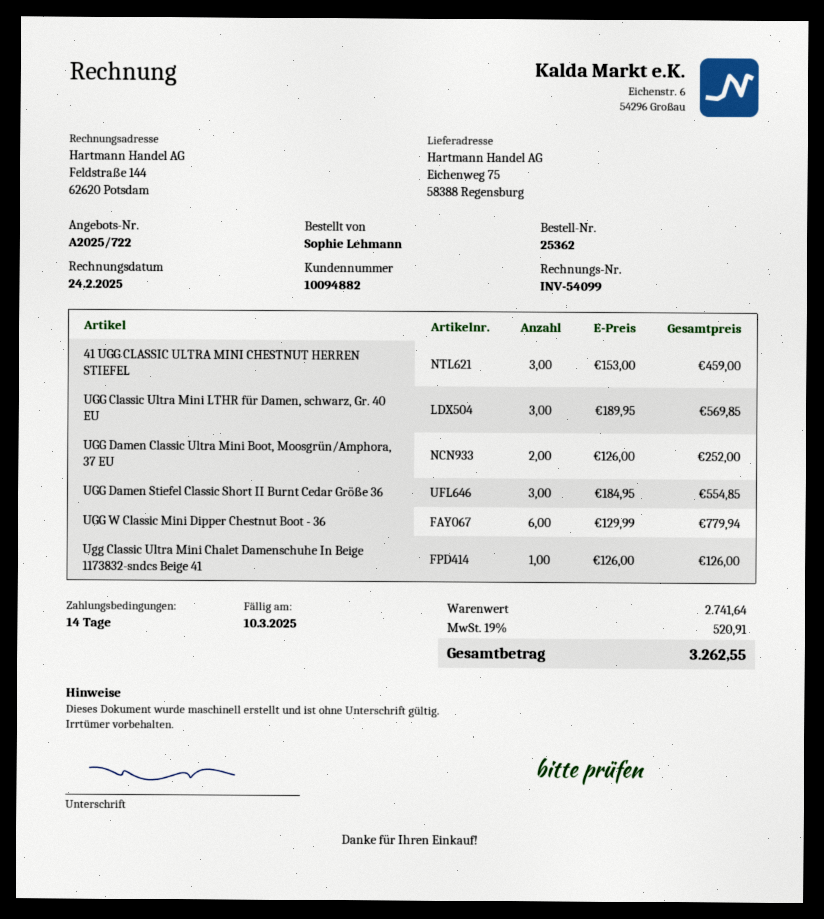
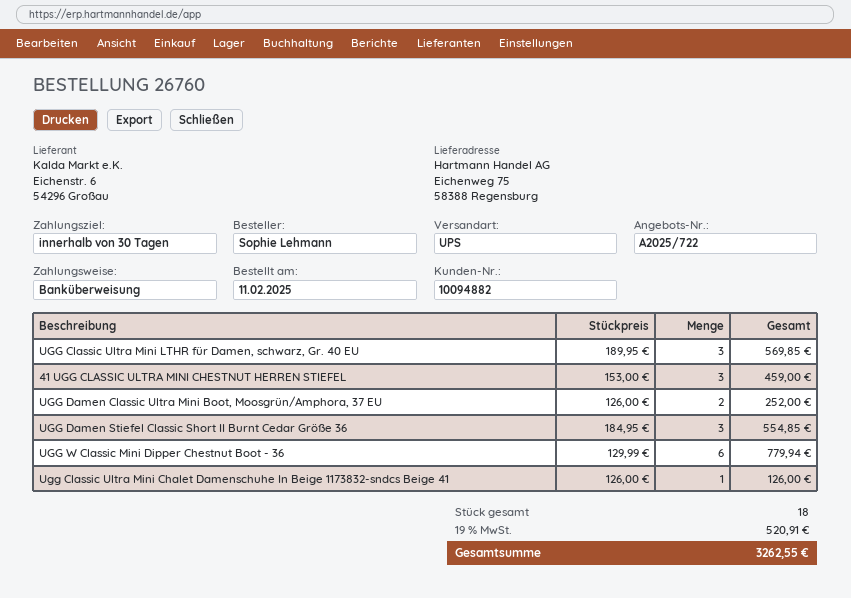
order number: 25362 -> 26760
payment terms: 14 days -> 30 days

